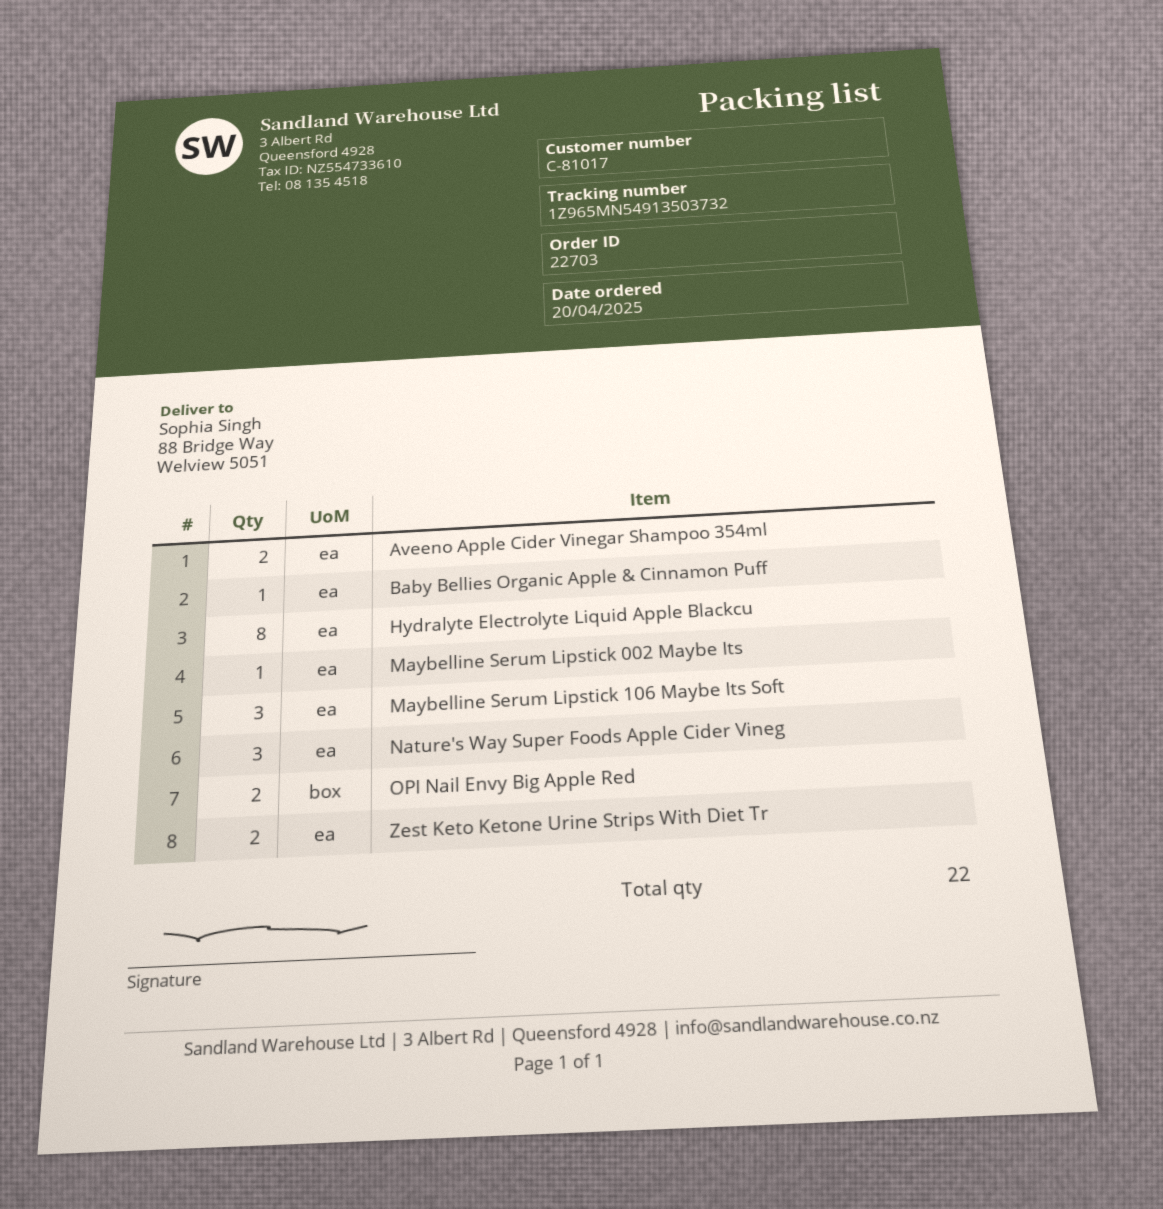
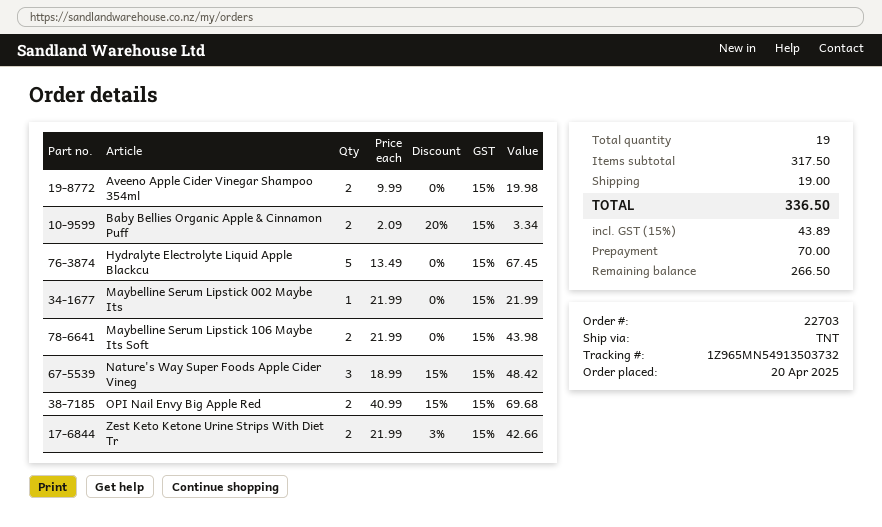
Baby Bellies Organic Apple & Cinnamon Puff: 1 -> 2
Hydralyte Electrolyte Liquid Apple Blackcu: 8 -> 5
Maybelline Serum Lipstick 106 Maybe Its Soft: 3 -> 2
total quantity: 22 -> 19

